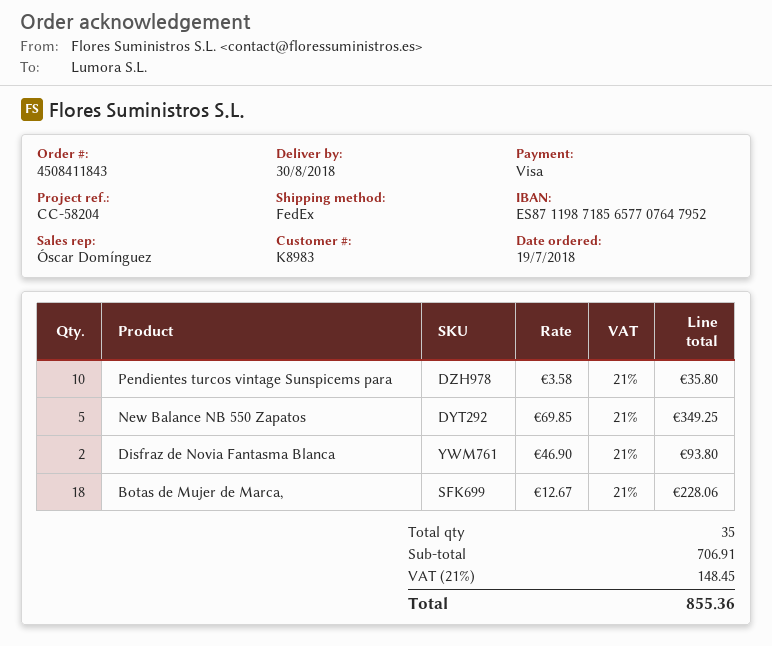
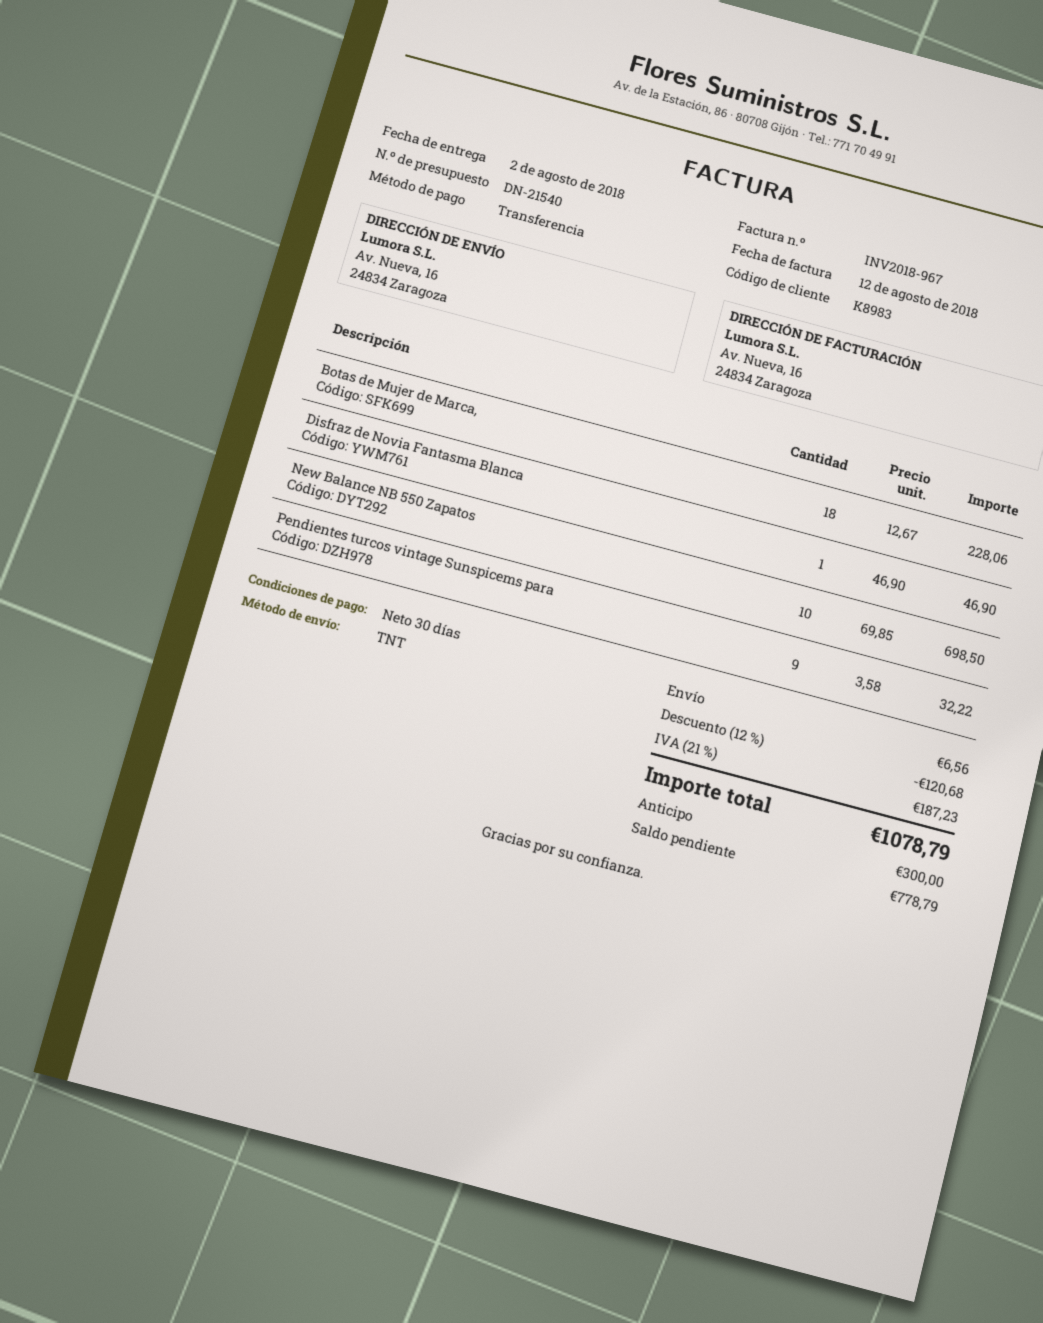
delivery date: 2018-08-30 -> 2018-08-02
payment method: Visa -> bank transfer
shipping method: FedEx -> TNT
Pendientes turcos vintage Sunspicems para: 10 x 3.58 = 35.80 -> 9 x 3.58 = 32.22
New Balance NB 550 Zapatos: 5 x 69.85 = 349.25 -> 10 x 69.85 = 698.50
Disfraz de Novia Fantasma Blanca: 2 x 46.90 = 93.80 -> 1 x 46.90 = 46.90
discount: none -> 12% = 120.68
shipping: none -> 6.56
tax: 21% = 148.45 -> 21% = 187.23
total: 855.36 -> 1078.79

